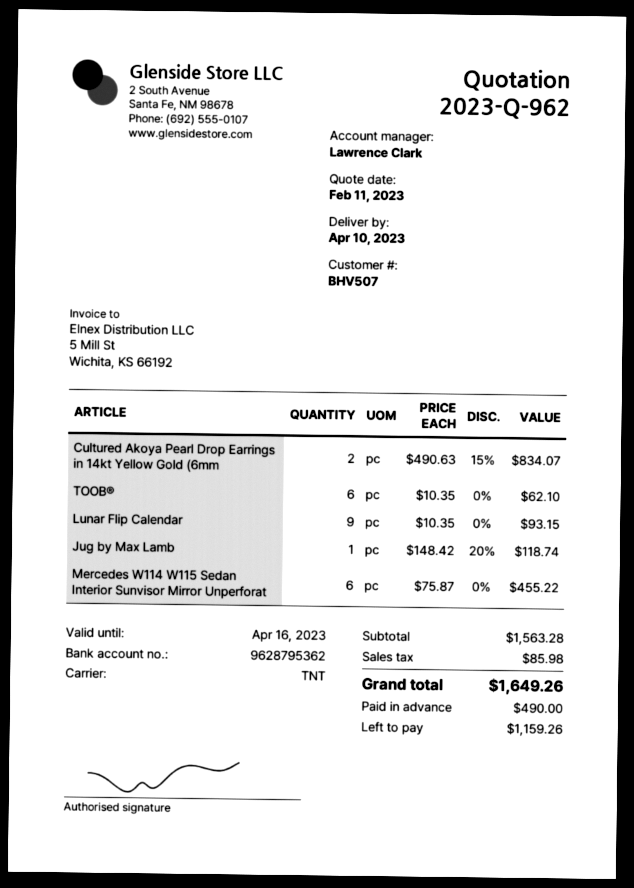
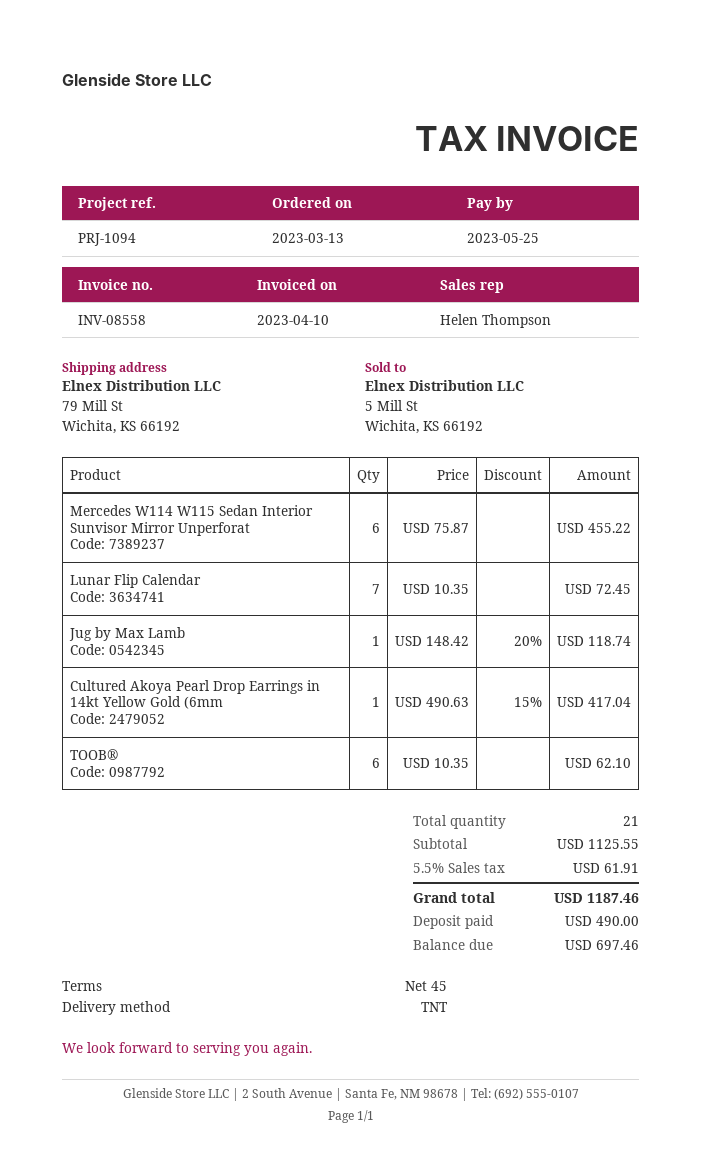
sales rep: Lawrence Clark -> Helen Thompson
Cultured Akoya Pearl Drop Earrings in 14kt Yellow Gold (6mm: 2 x 490.63 - 15% = 834.07 -> 1 x 490.63 - 15% = 417.04
Lunar Flip Calendar: 9 x 10.35 = 93.15 -> 7 x 10.35 = 72.45
subtotal: 1563.28 -> 1125.55
tax: 85.98 -> 61.91
total: 1649.26 -> 1187.46
balance: 1159.26 -> 697.46

